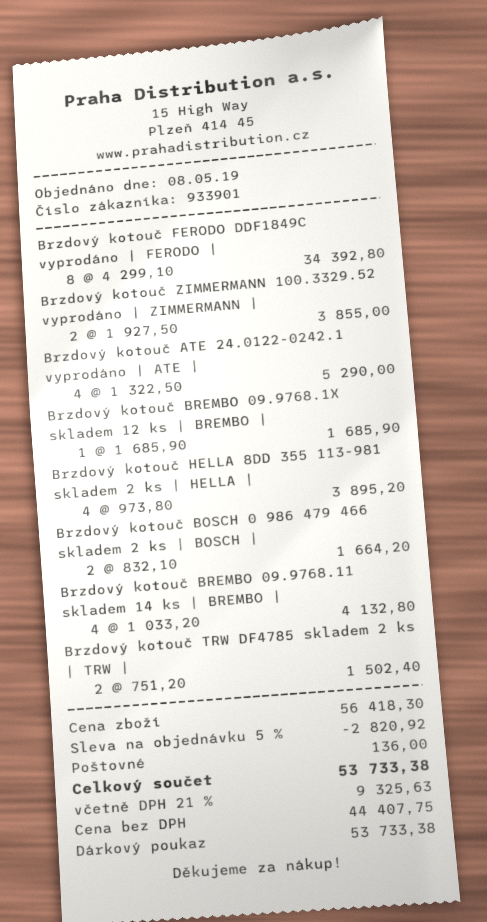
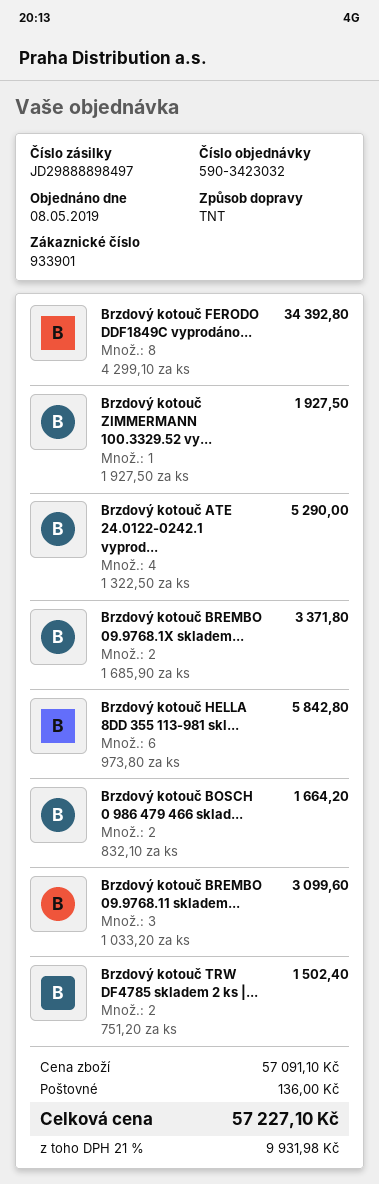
Brzdový kotouč ZIMMERMANN 100.3329.52 vyprodáno | ZIMMERMANN |: 2 x 1927.50 = 3855.00 -> 1 x 1927.50 = 1927.50
Brzdový kotouč BREMBO 09.9768.1X skladem 12 ks | BREMBO |: 1 x 1685.90 = 1685.90 -> 2 x 1685.90 = 3371.80
Brzdový kotouč HELLA 8DD 355 113-981 skladem 2 ks | HELLA |: 4 x 973.80 = 3895.20 -> 6 x 973.80 = 5842.80
Brzdový kotouč BREMBO 09.9768.11 skladem 14 ks | BREMBO |: 4 x 1033.20 = 4132.80 -> 3 x 1033.20 = 3099.60
subtotal: 56418.30 -> 57091.10
discount: 5% = 2820.92 -> none
tax: 21% = 9325.63 -> 21% = 9931.98
total: 53733.38 -> 57227.10

